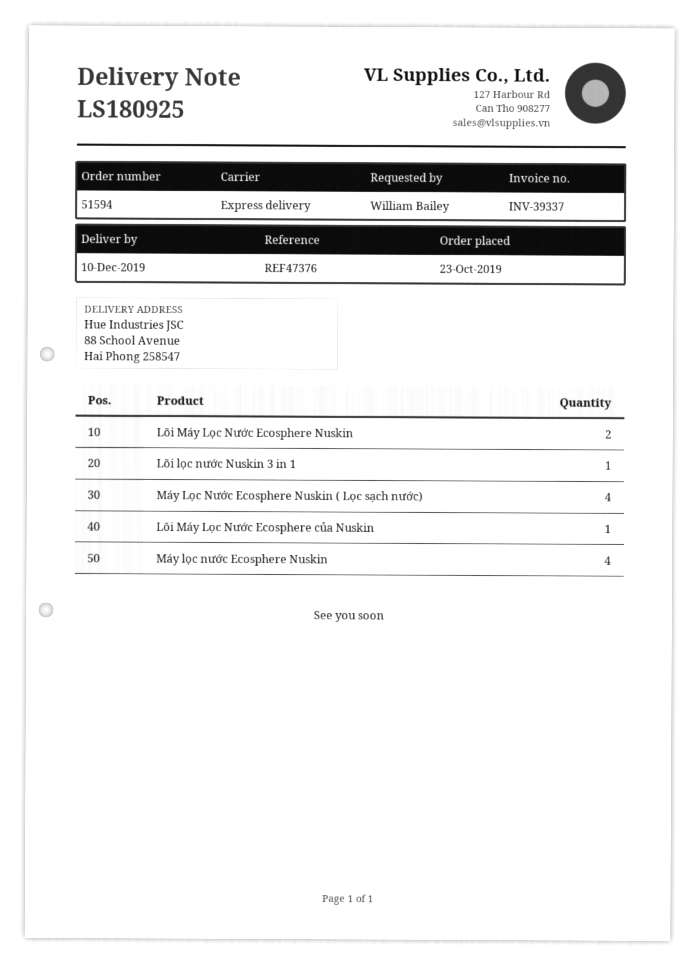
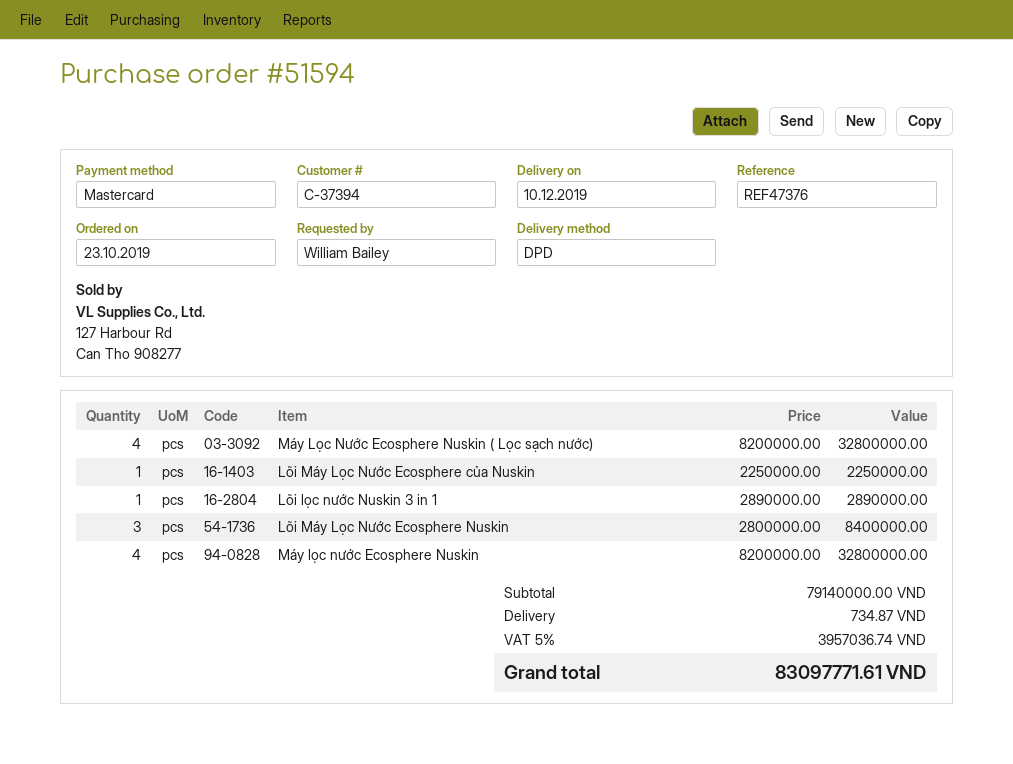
shipping method: express -> DPD
Lõi Máy Lọc Nước Ecosphere Nuskin: 2 -> 3

